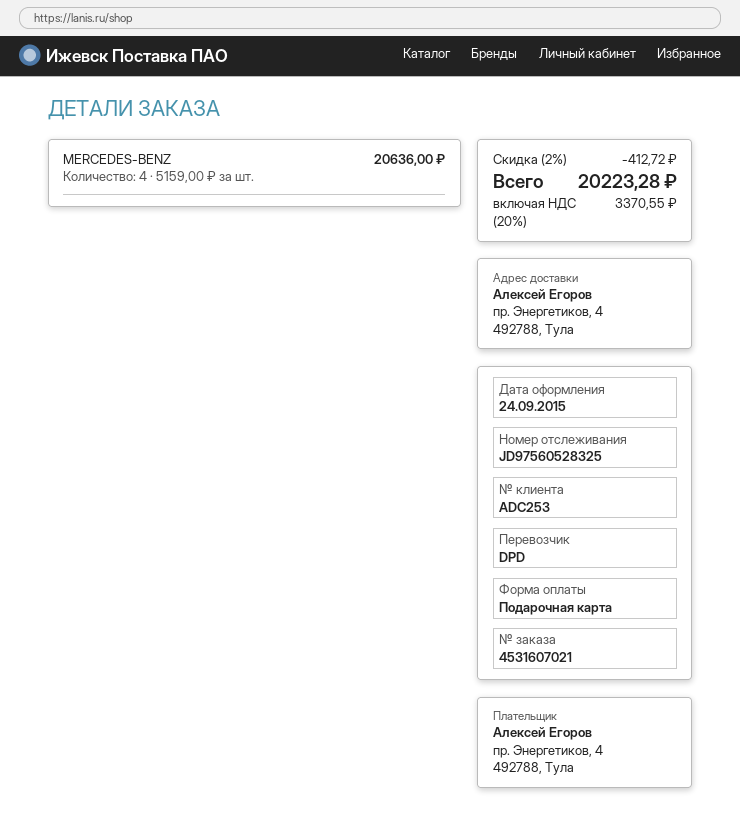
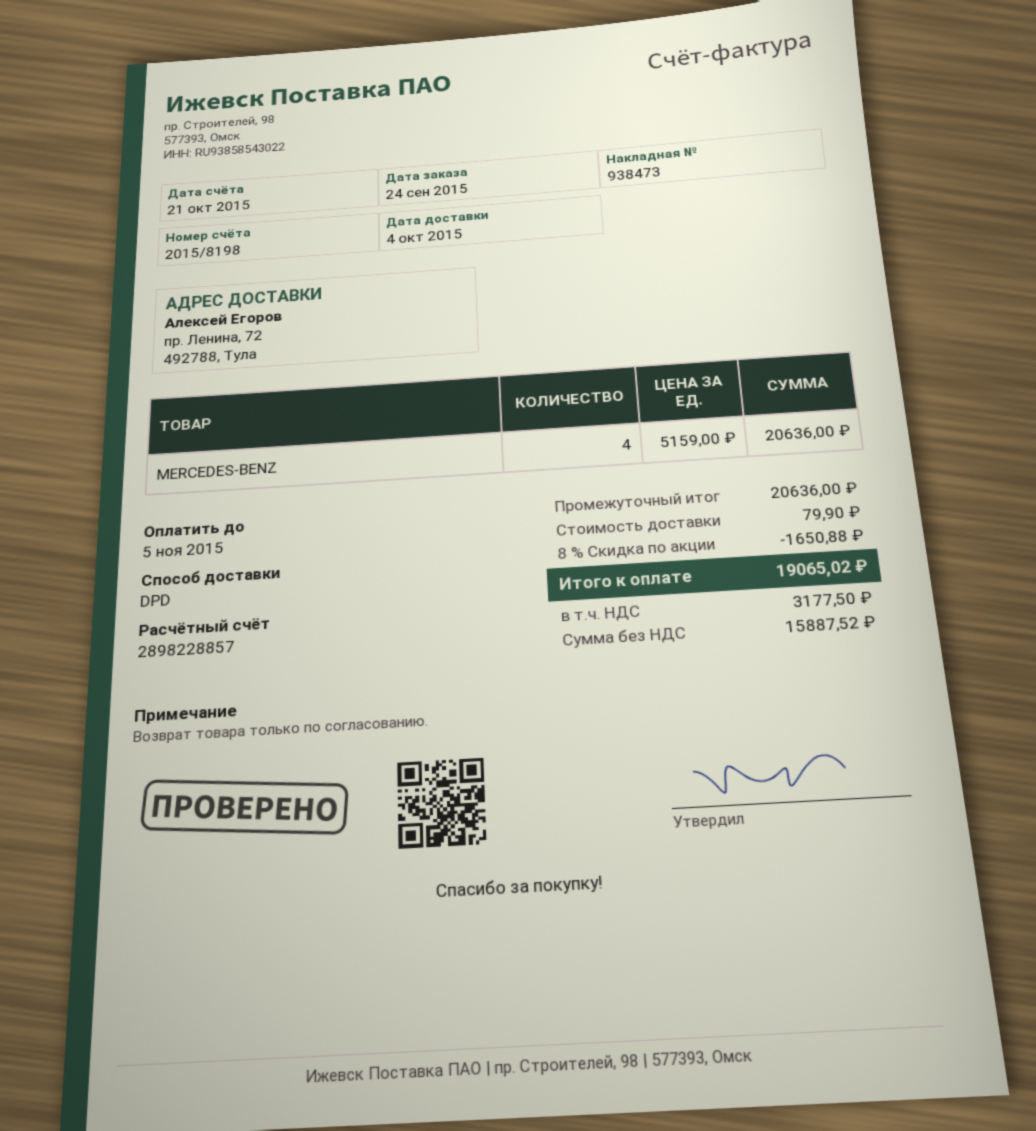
ship to: пр. Энергетиков, 4, 492788, Тула -> пр. Ленина, 72, 492788, Тула
discount: 2% = 412.72 -> 8% = 1650.88
shipping: none -> 79.90
tax: 3370.55 -> 3177.50
total: 20223.28 -> 19065.02

